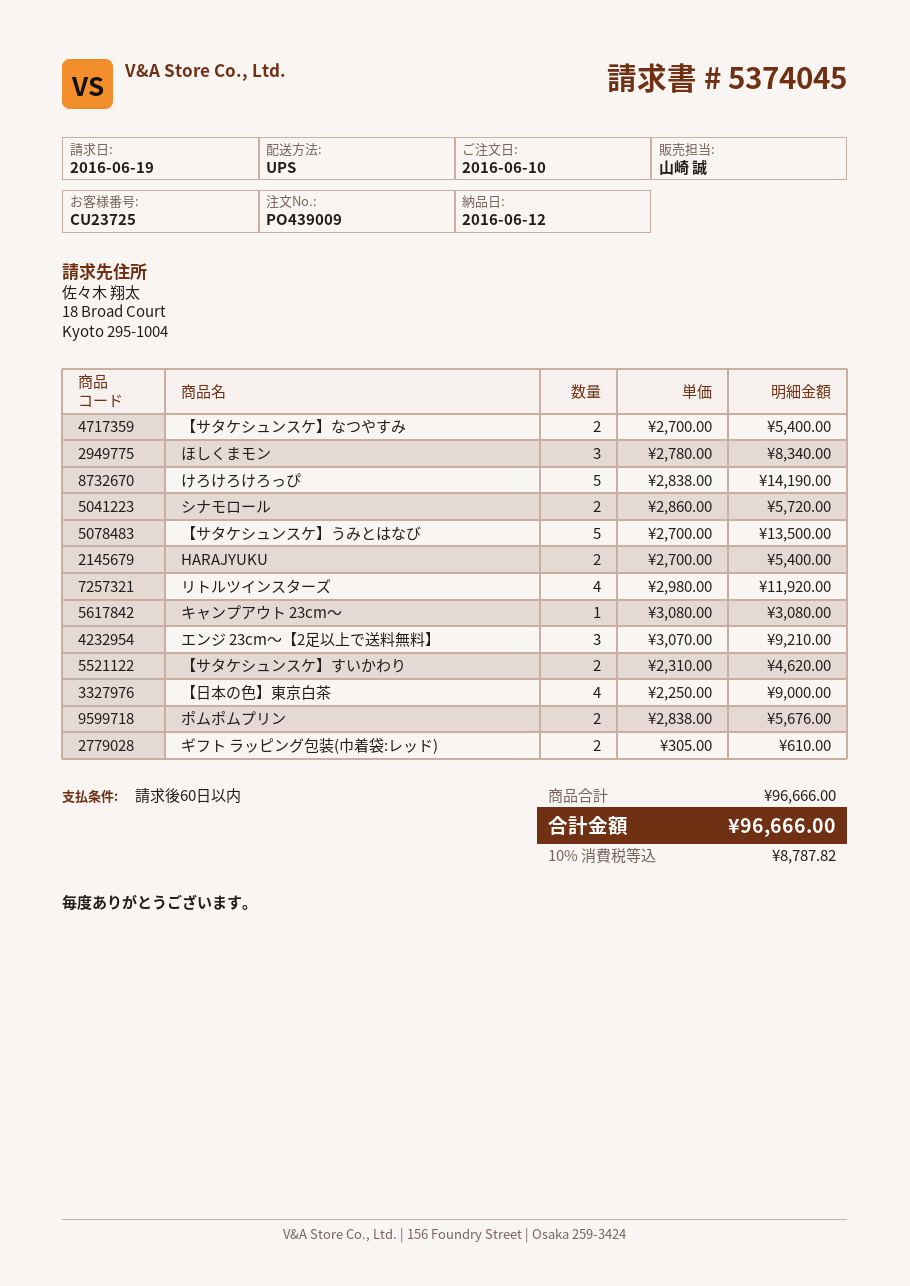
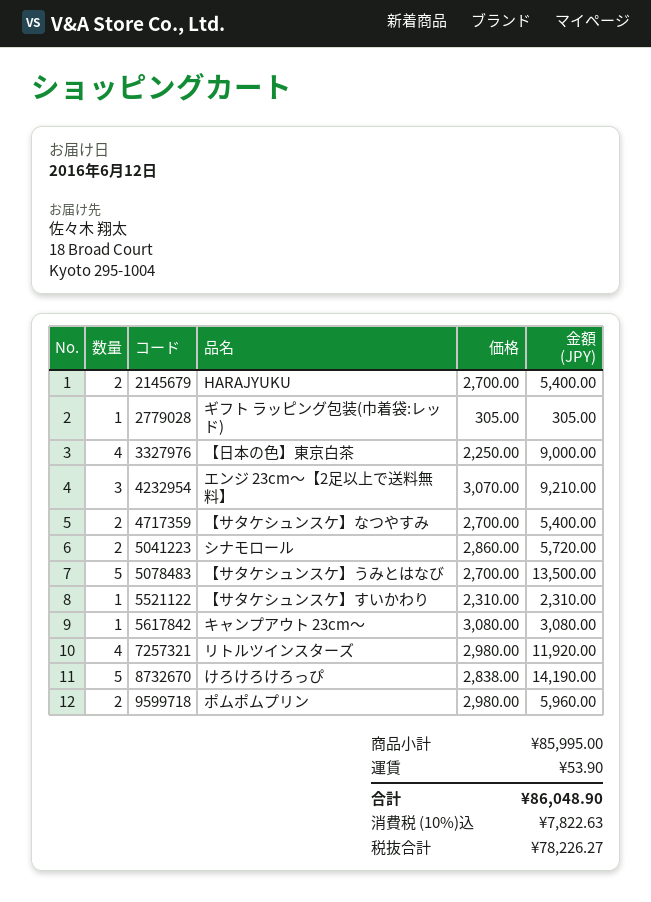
ほしくまモン: 3 x 2780.00 = 8340.00 -> none
【サタケシュンスケ】すいかわり: 2 x 2310.00 = 4620.00 -> 1 x 2310.00 = 2310.00
ポムポムプリン: 2 x 2838.00 = 5676.00 -> 2 x 2980.00 = 5960.00
ギフト ラッピング包装(巾着袋:レッド): 2 x 305.00 = 610.00 -> 1 x 305.00 = 305.00
subtotal: 96666.00 -> 85995.00
shipping: none -> 53.90
tax: 10% = 8787.82 -> 10% = 7822.63
total: 96666.00 -> 86048.90

